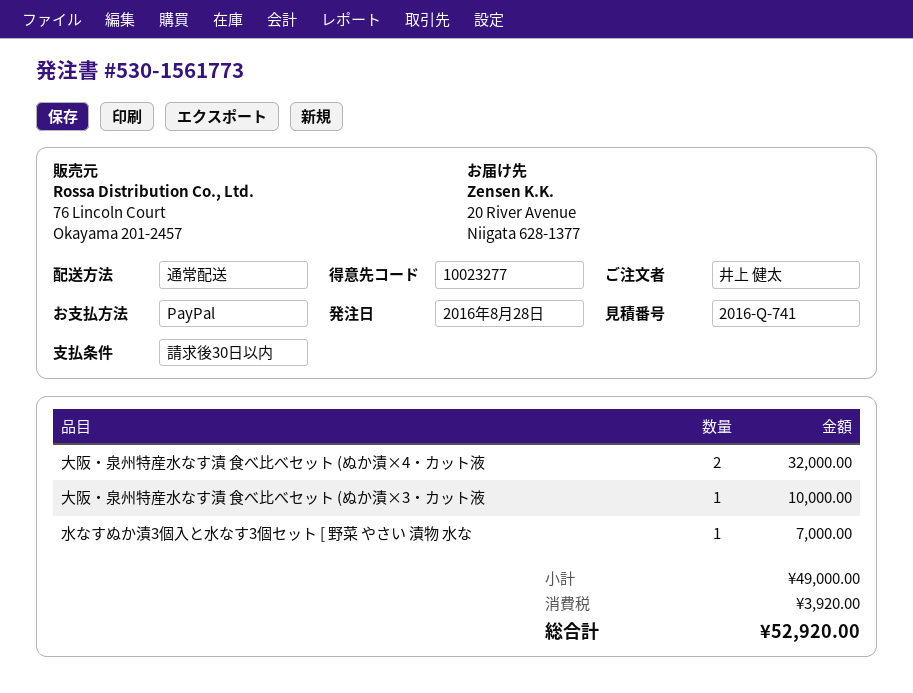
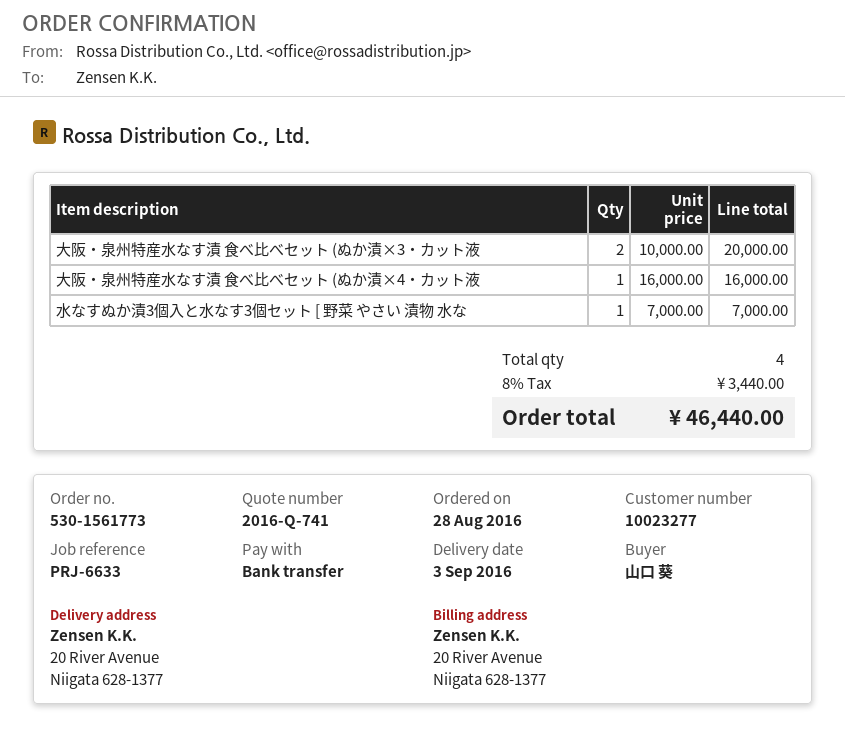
ordered by: 井上 健太 -> 山口 葵
payment method: PayPal -> bank transfer
大阪・泉州特産水なす漬 食べ比べセット (ぬか漬×4・カット液: 2 for 32000.00 -> 1 for 16000.00
大阪・泉州特産水なす漬 食べ比べセット (ぬか漬×3・カット液: 1 for 10000.00 -> 2 for 20000.00
tax: 3920.00 -> 3440.00
total: 52920.00 -> 46440.00

